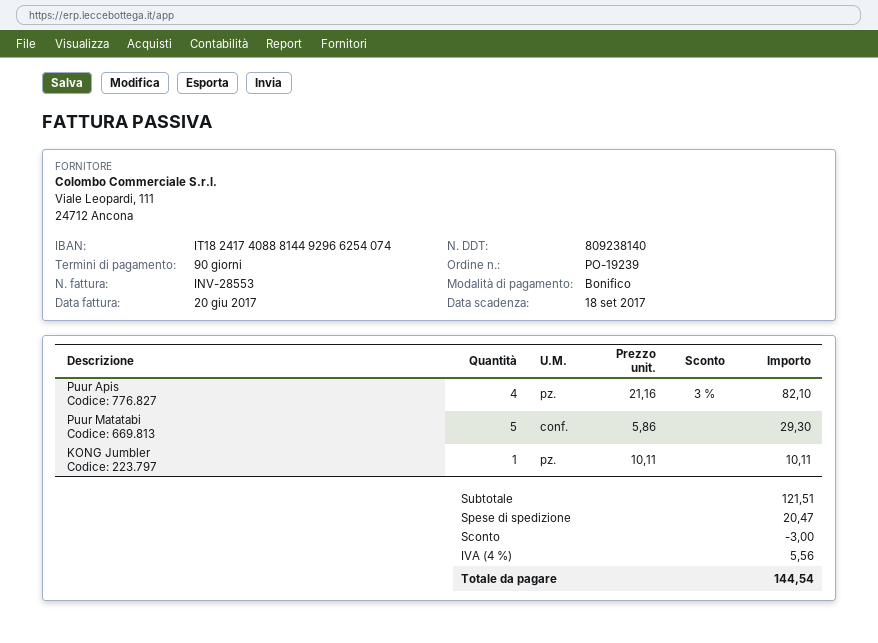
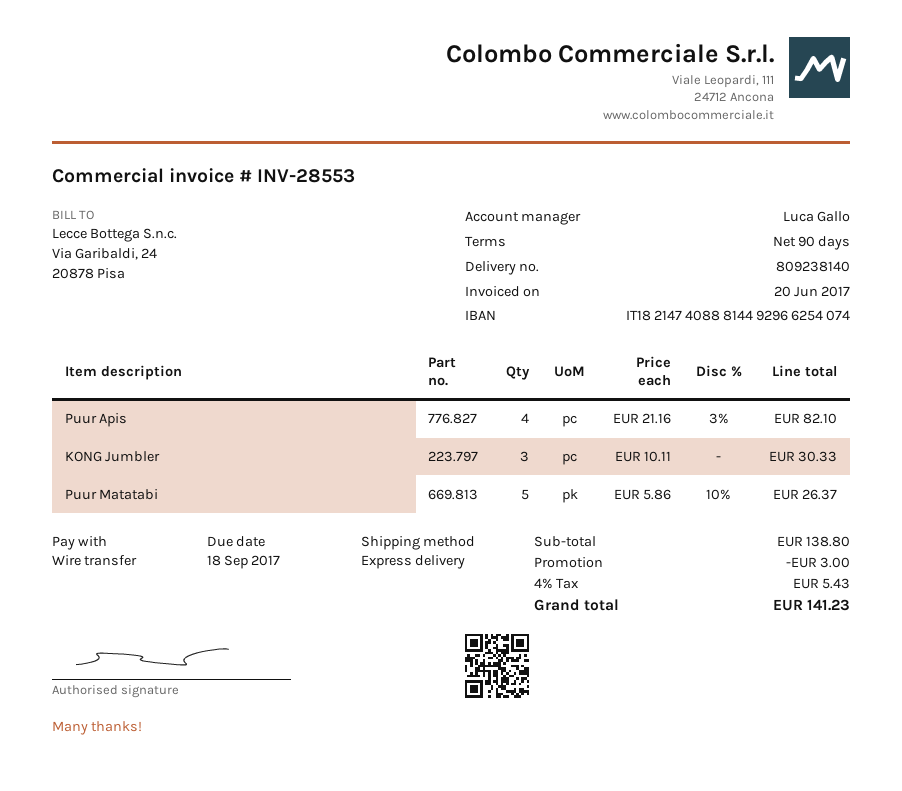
bank account: IT1824174088814492966254074 -> IT1821474088814492966254074
Puur Matatabi: 5 x 5.86 = 29.30 -> 5 x 5.86 - 10% = 26.37
KONG Jumbler: 1 x 10.11 = 10.11 -> 3 x 10.11 = 30.33
subtotal: 121.51 -> 138.80
shipping: 20.47 -> none
tax: 4% = 5.56 -> 4% = 5.43
total: 144.54 -> 141.23

